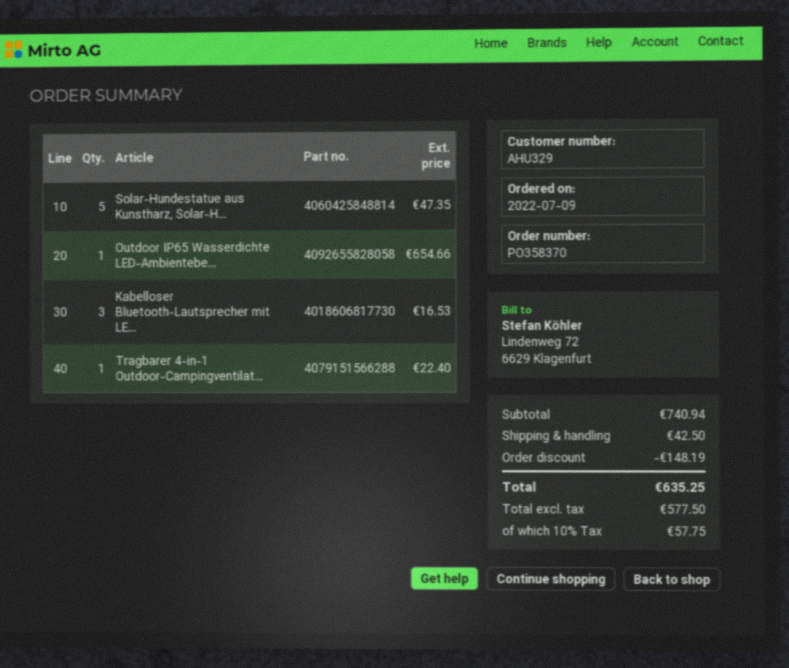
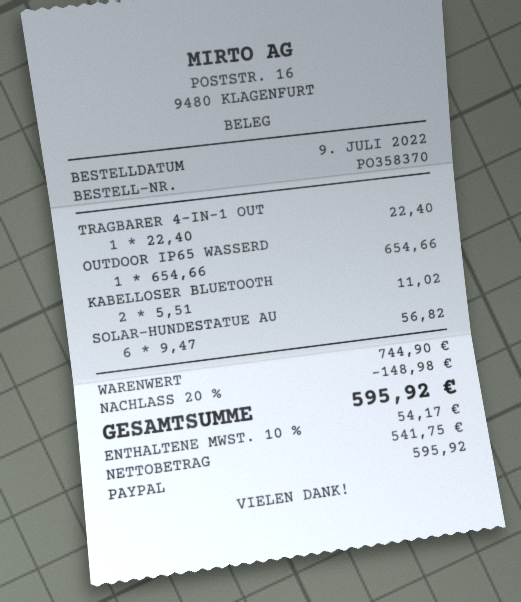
Solar-Hundestatue aus Kunstharz, Solar-H...: 5 for 47.35 -> 6 for 56.82
Kabelloser Bluetooth-Lautsprecher mit LE...: 3 for 16.53 -> 2 for 11.02
subtotal: 740.94 -> 744.90
discount: 148.19 -> 148.98
shipping: 42.50 -> none
net: 577.50 -> 541.75
tax: 10% = 57.75 -> 10% = 54.17
total: 635.25 -> 595.92

